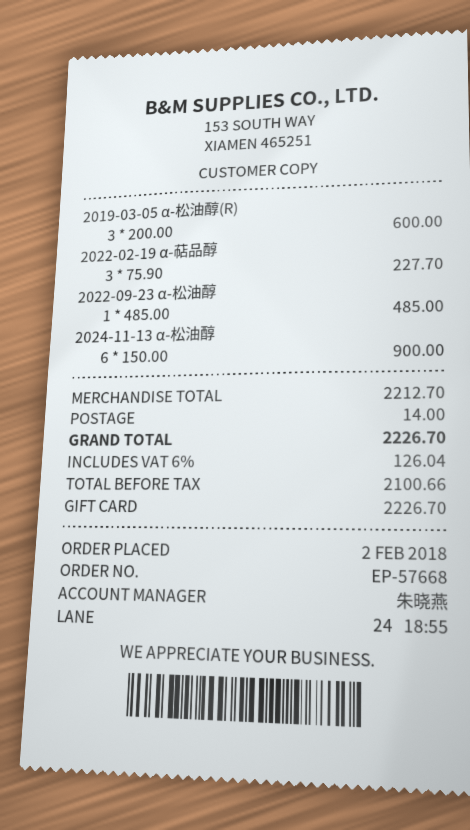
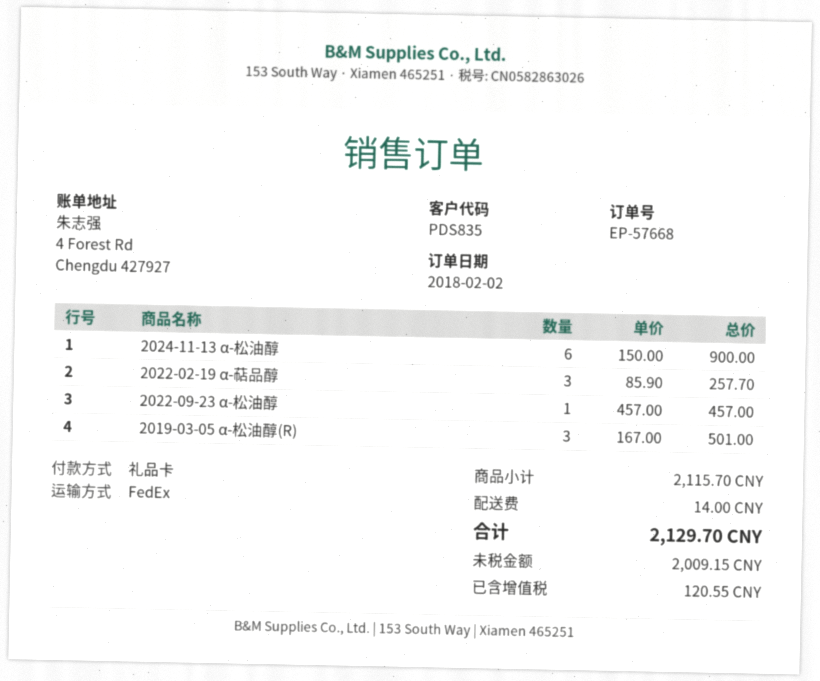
2019-03-05 α-松油醇(R): 3 x 200.00 = 600.00 -> 3 x 167.00 = 501.00
2022-02-19 α-萜品醇: 3 x 75.90 = 227.70 -> 3 x 85.90 = 257.70
2022-09-23 α-松油醇: 1 x 485.00 = 485.00 -> 1 x 457.00 = 457.00
subtotal: 2212.70 -> 2115.70
net: 2100.66 -> 2009.15
tax: 126.04 -> 120.55
total: 2226.70 -> 2129.70

